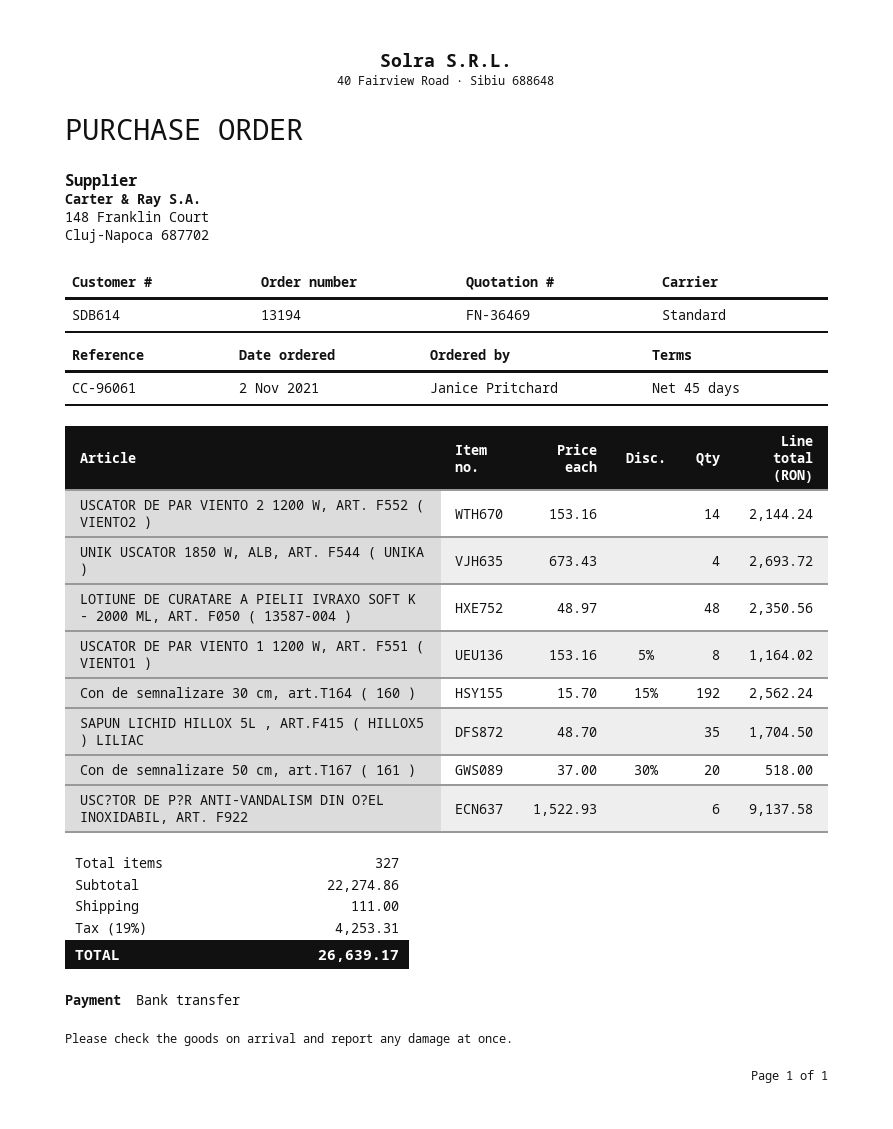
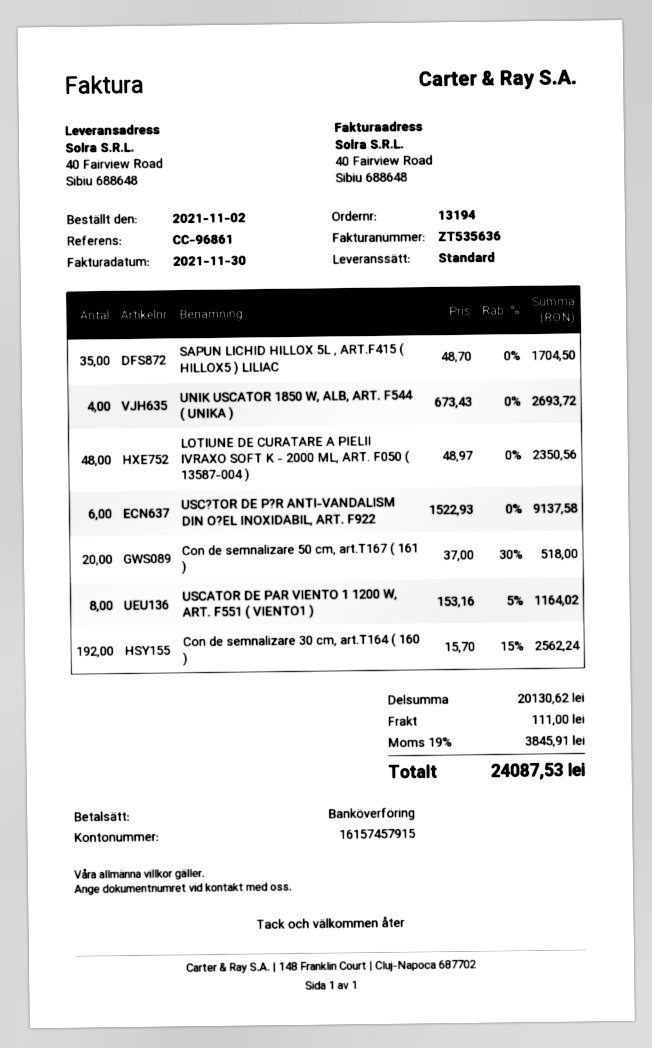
reference: CC-96061 -> CC-96861
USCATOR DE PAR VIENTO 2 1200 W, ART. F552 ( VIENTO2 ): 14 x 153.16 = 2144.24 -> none
subtotal: 22274.86 -> 20130.62
tax: 19% = 4253.31 -> 19% = 3845.91
total: 26639.17 -> 24087.53

